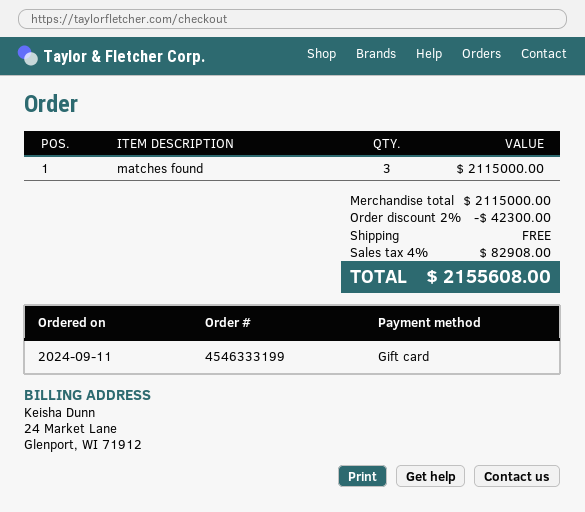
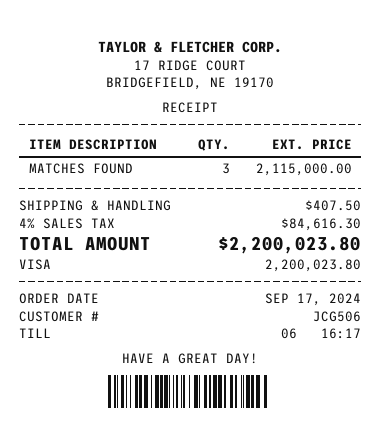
order date: 2024-09-11 -> 2024-09-17
payment method: gift card -> Visa
discount: 2% = 42300.00 -> none
shipping: 0.00 -> 407.50
tax: 4% = 82908.00 -> 4% = 84616.30
total: 2155608.00 -> 2200023.80

